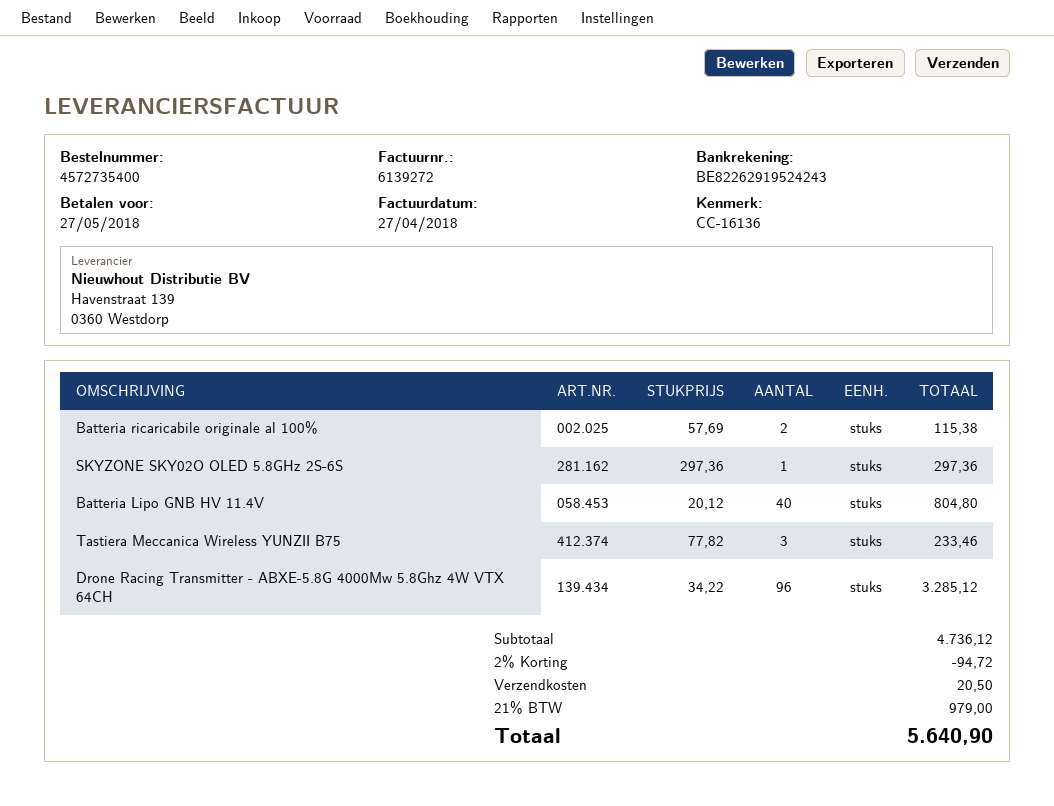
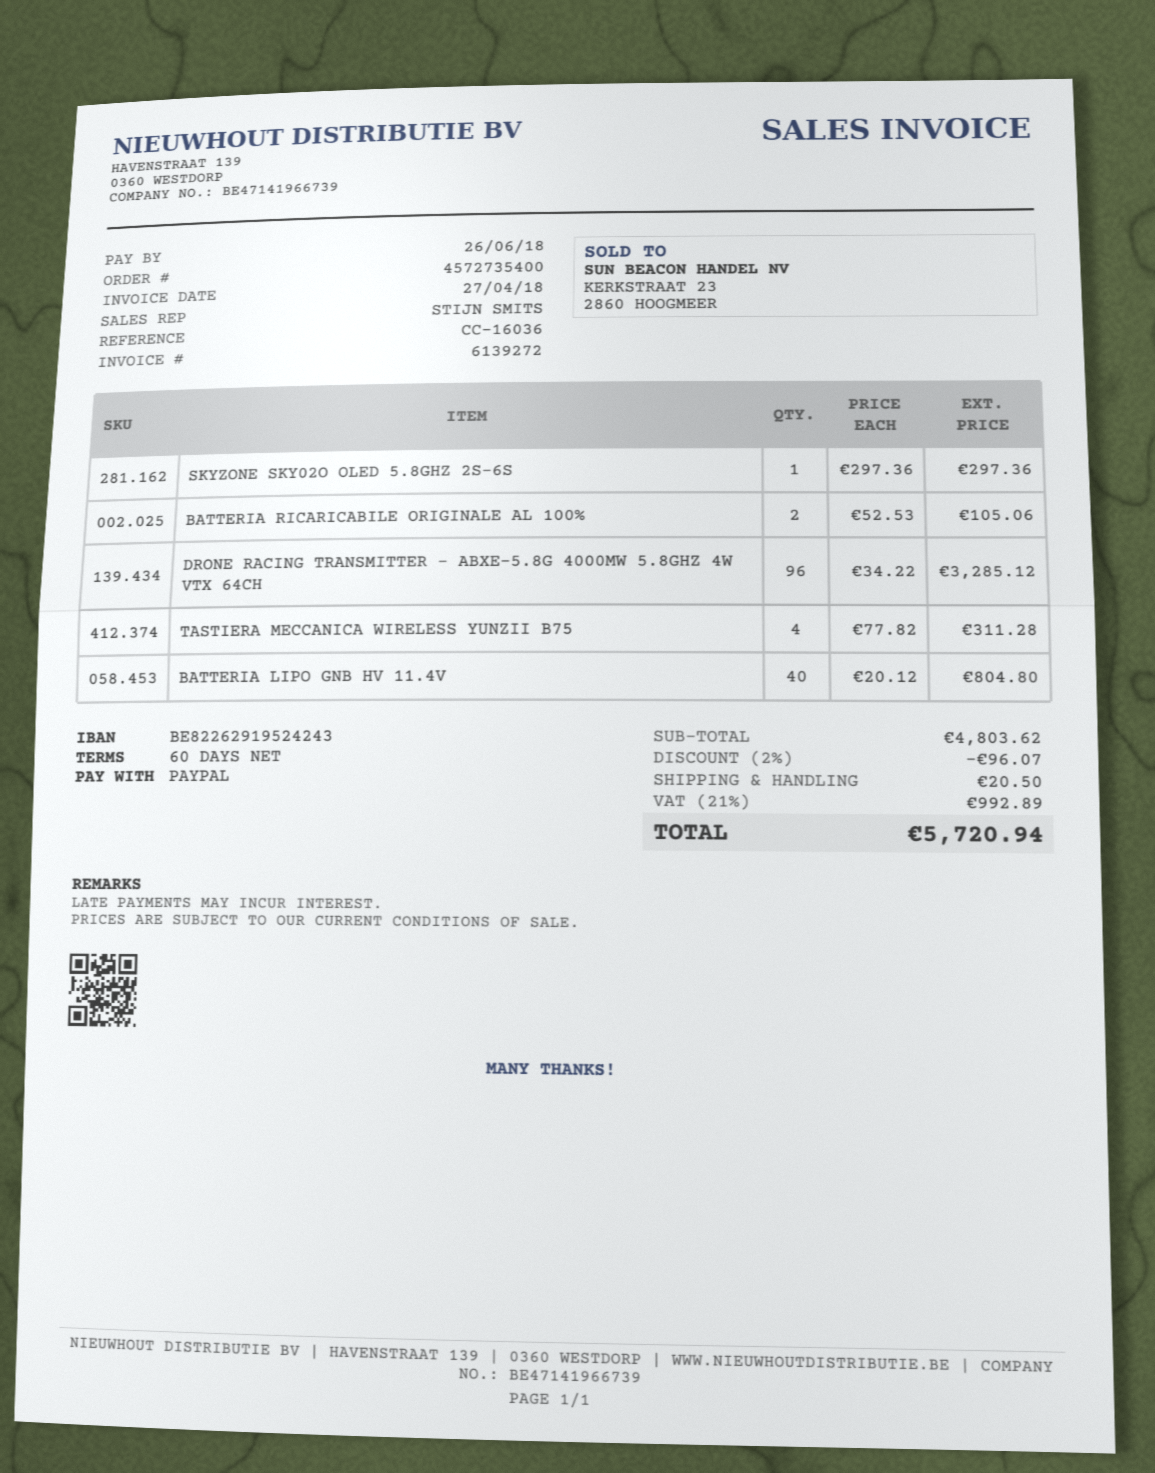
due date: 2018-05-27 -> 2018-06-26
reference: CC-16136 -> CC-16036
Batteria ricaricabile originale al 100%: 2 x 57.69 = 115.38 -> 2 x 52.53 = 105.06
Tastiera Meccanica Wireless YUNZII B75: 3 x 77.82 = 233.46 -> 4 x 77.82 = 311.28
subtotal: 4736.12 -> 4803.62
discount: 2% = 94.72 -> 2% = 96.07
tax: 21% = 979.00 -> 21% = 992.89
total: 5640.90 -> 5720.94

